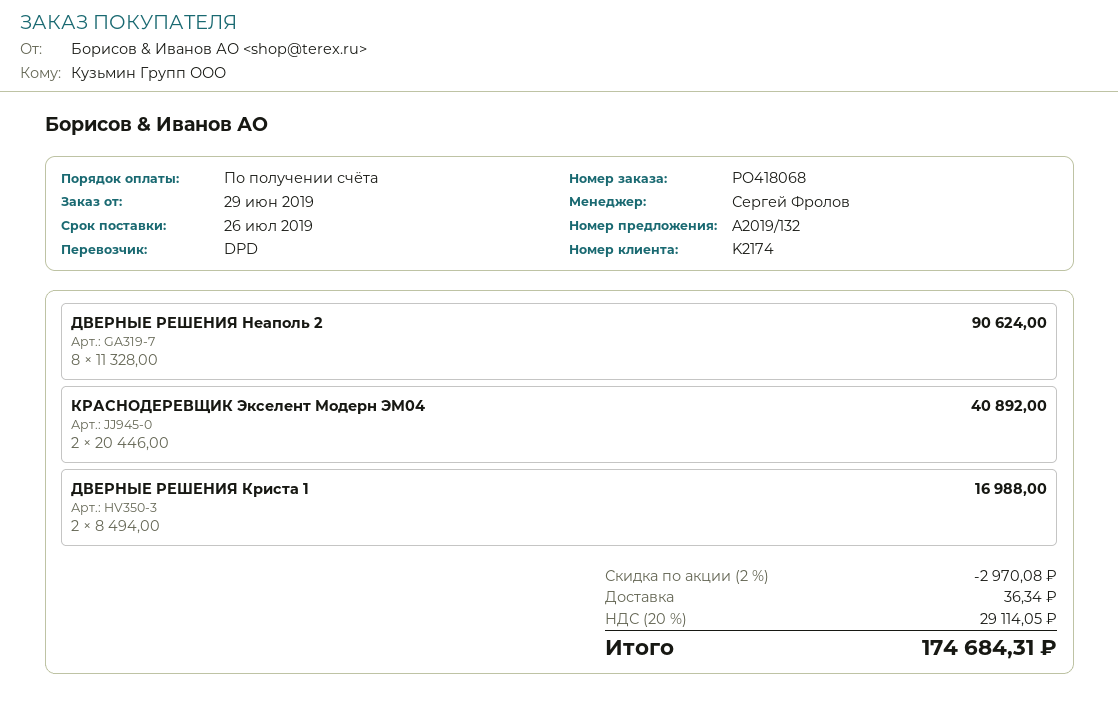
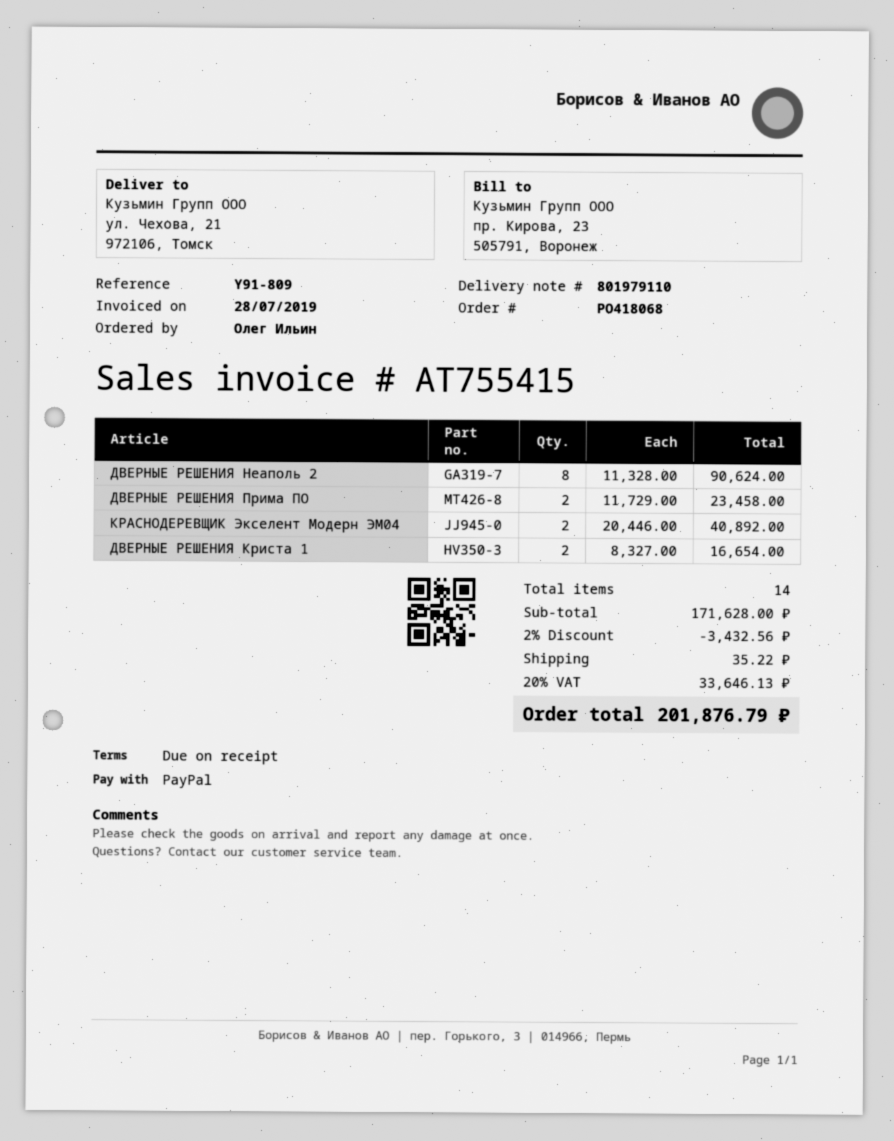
ДВЕРНЫЕ РЕШЕНИЯ Криста 1: 2 x 8494.00 = 16988.00 -> 2 x 8327.00 = 16654.00
ДВЕРНЫЕ РЕШЕНИЯ Прима ПО: none -> 2 x 11729.00 = 23458.00
discount: 2% = 2970.08 -> 2% = 3432.56
shipping: 36.34 -> 35.22
tax: 20% = 29114.05 -> 20% = 33646.13
total: 174684.31 -> 201876.79

